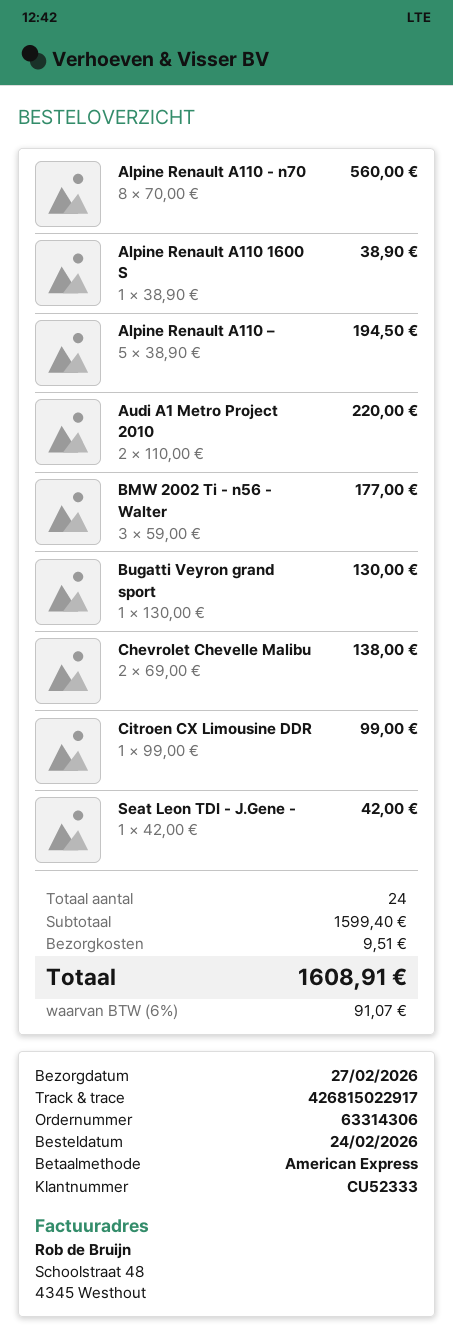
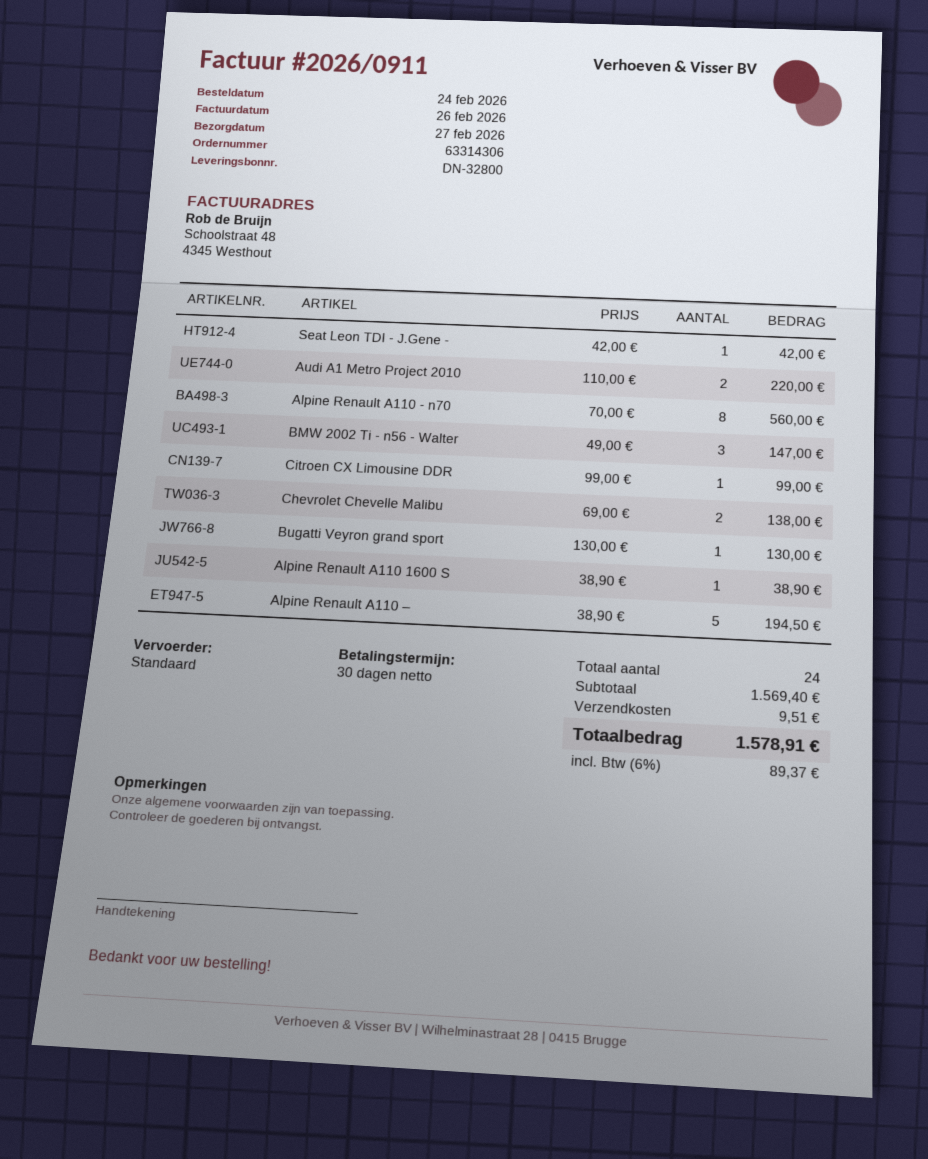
BMW 2002 Ti - n56 - Walter: 3 x 59.00 = 177.00 -> 3 x 49.00 = 147.00
subtotal: 1599.40 -> 1569.40
tax: 6% = 91.07 -> 6% = 89.37
total: 1608.91 -> 1578.91

